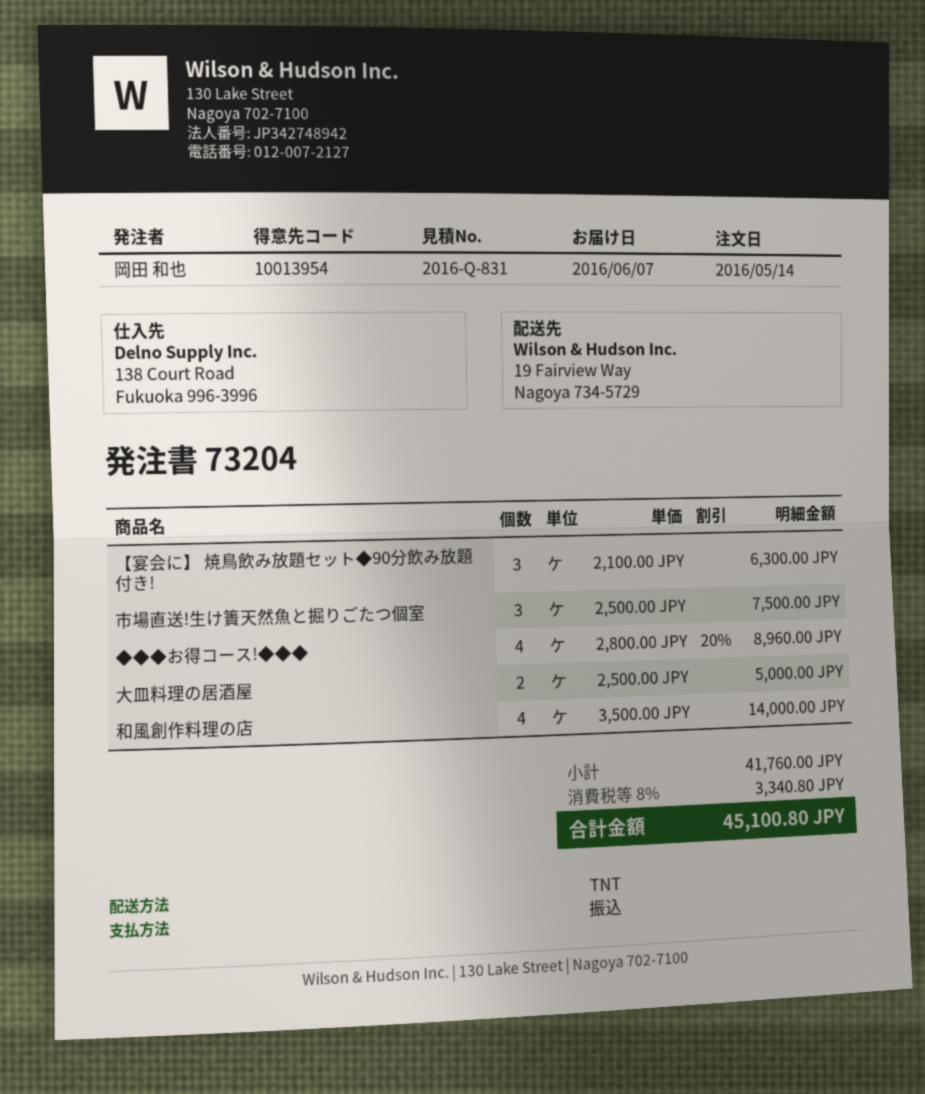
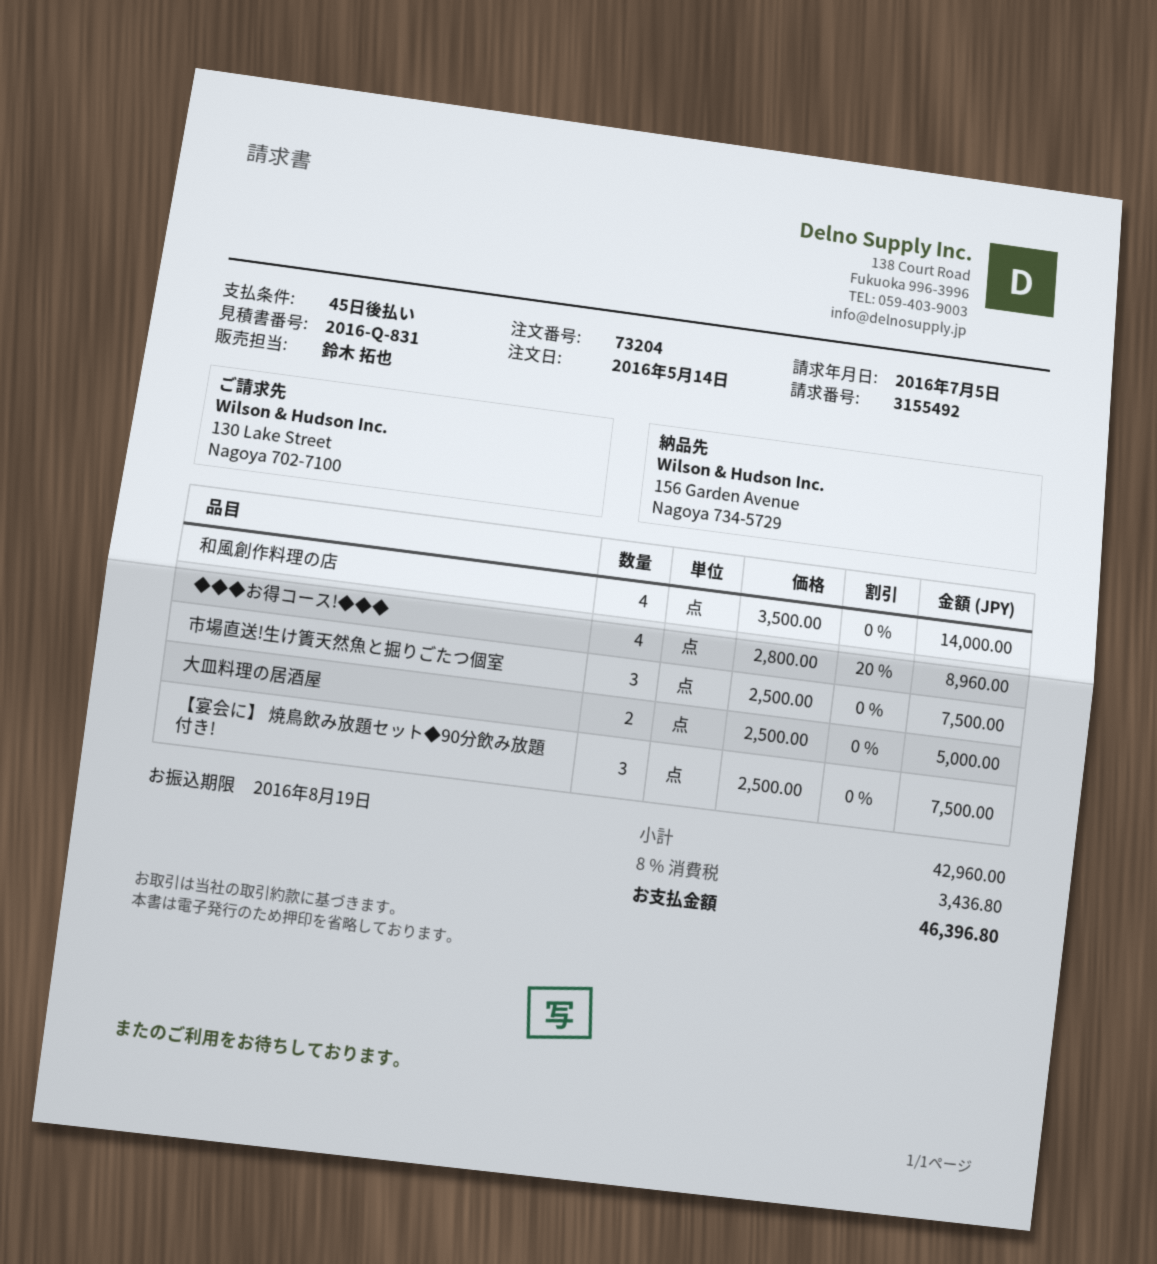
ship to: 19 Fairview Way, Nagoya 734-5729 -> 156 Garden Avenue, Nagoya 734-5729
【宴会に】 焼鳥飲み放題セット◆90分飲み放題付き!: 3 x 2100.00 = 6300.00 -> 3 x 2500.00 = 7500.00
subtotal: 41760.00 -> 42960.00
tax: 8% = 3340.80 -> 8% = 3436.80
total: 45100.80 -> 46396.80

